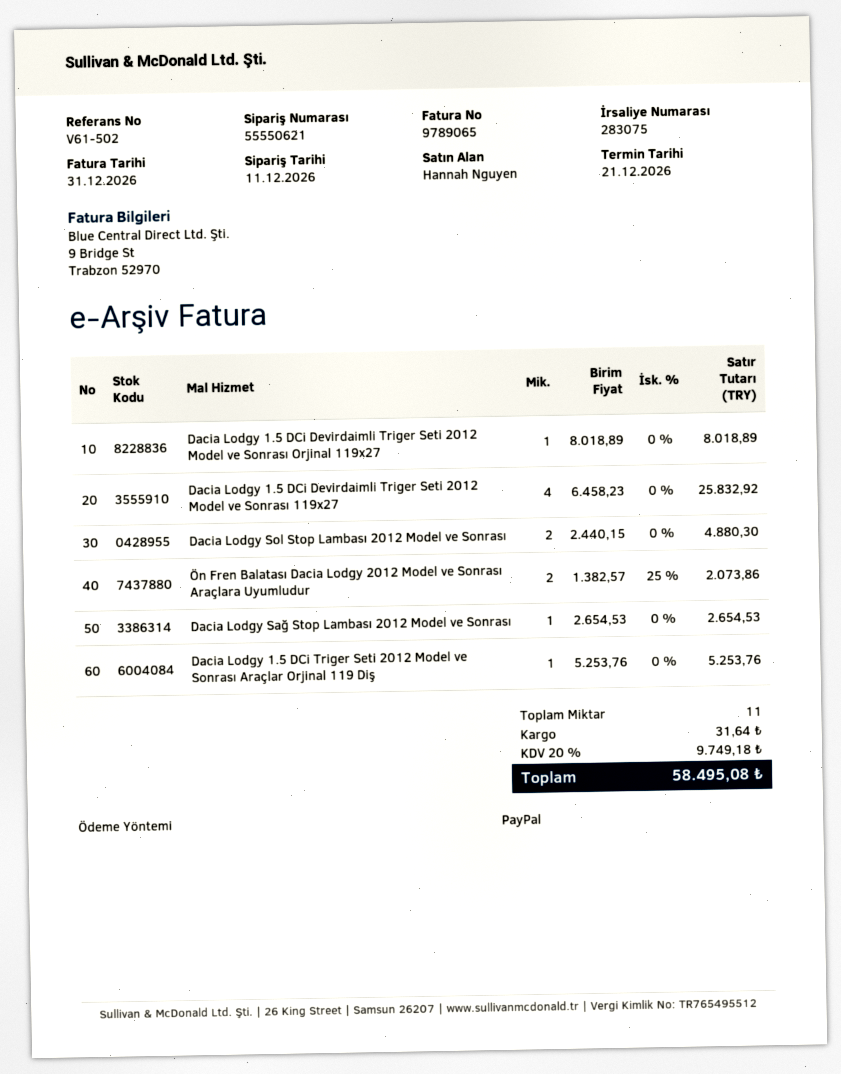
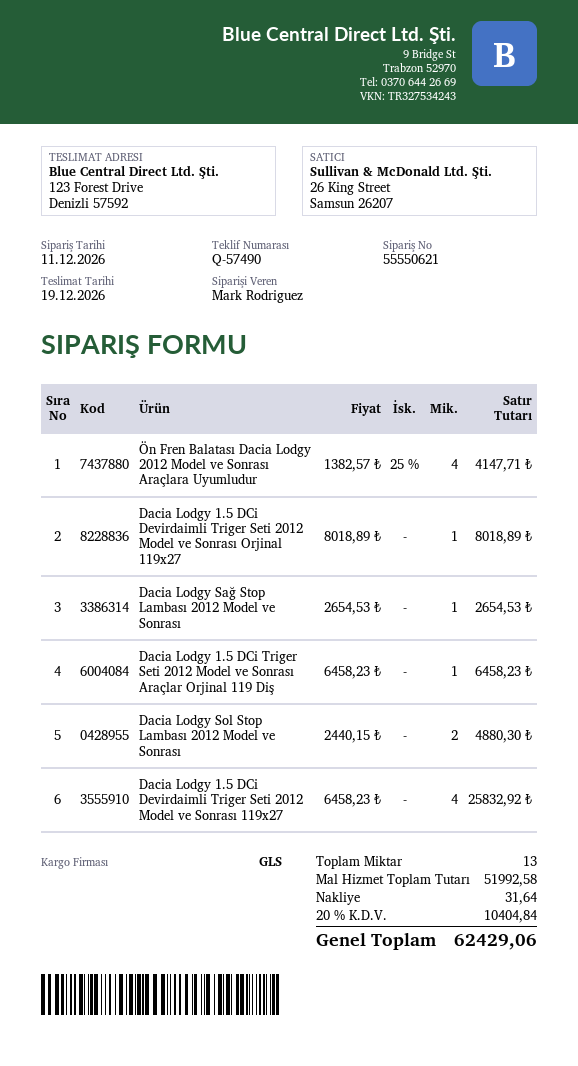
delivery date: 2026-12-21 -> 2026-12-19
ordered by: Hannah Nguyen -> Mark Rodriguez
Ön Fren Balatası Dacia Lodgy 2012 Model ve Sonrası Araçlara Uyumludur: 2 x 1382.57 - 25% = 2073.86 -> 4 x 1382.57 - 25% = 4147.71
Dacia Lodgy 1.5 DCi Triger Seti 2012 Model ve Sonrası Araçlar Orjinal 119 Diş: 1 x 5253.76 = 5253.76 -> 1 x 6458.23 = 6458.23
total quantity: 11 -> 13
tax: 20% = 9749.18 -> 20% = 10404.84
total: 58495.08 -> 62429.06

